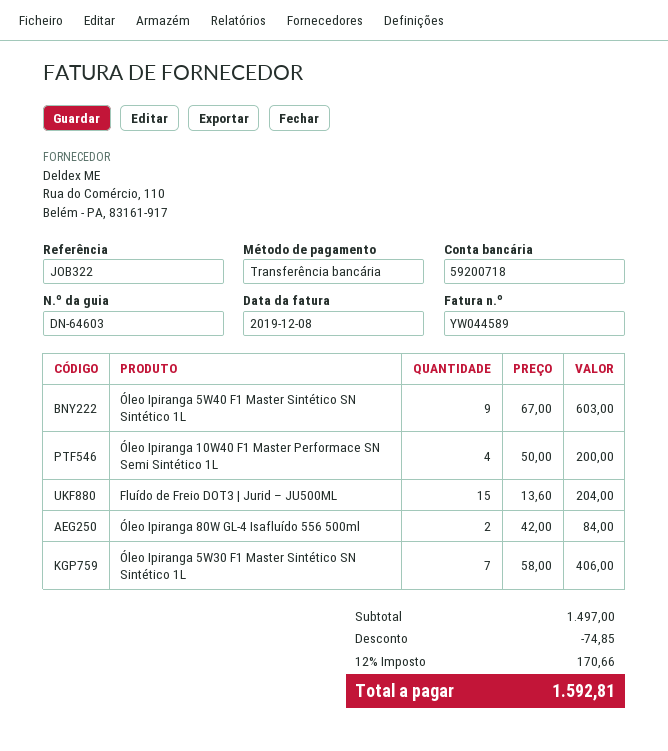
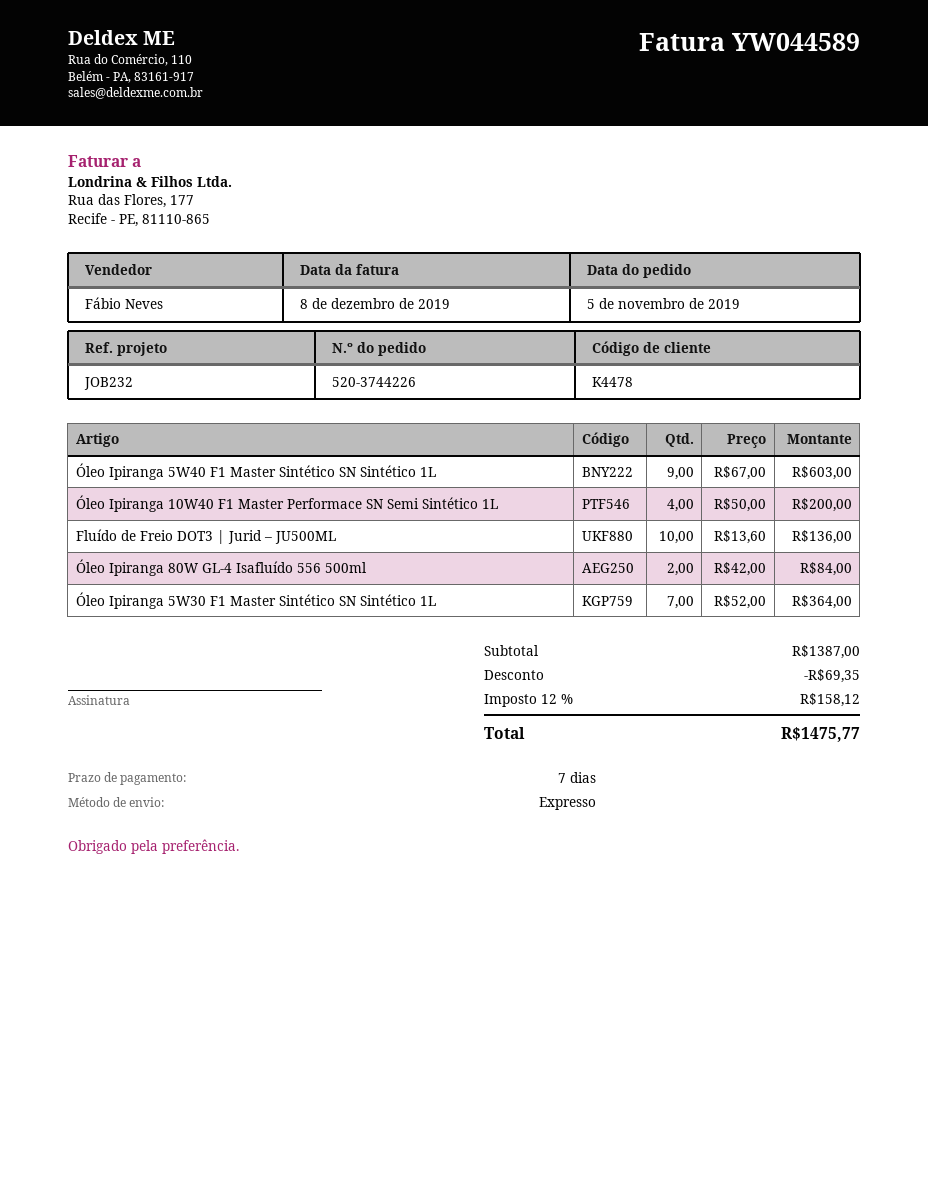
reference: JOB322 -> JOB232
Fluído de Freio DOT3 | Jurid – JU500ML: 15 x 13.60 = 204.00 -> 10 x 13.60 = 136.00
Óleo Ipiranga 5W30 F1 Master Sintético SN Sintético 1L: 7 x 58.00 = 406.00 -> 7 x 52.00 = 364.00
subtotal: 1497.00 -> 1387.00
discount: 74.85 -> 69.35
tax: 12% = 170.66 -> 12% = 158.12
total: 1592.81 -> 1475.77

